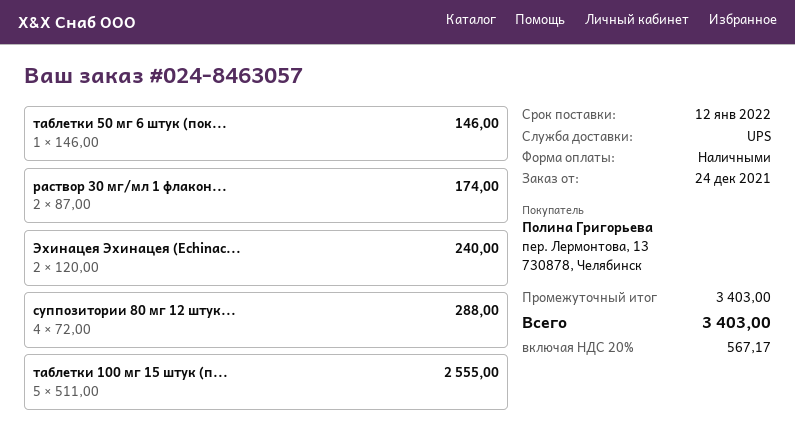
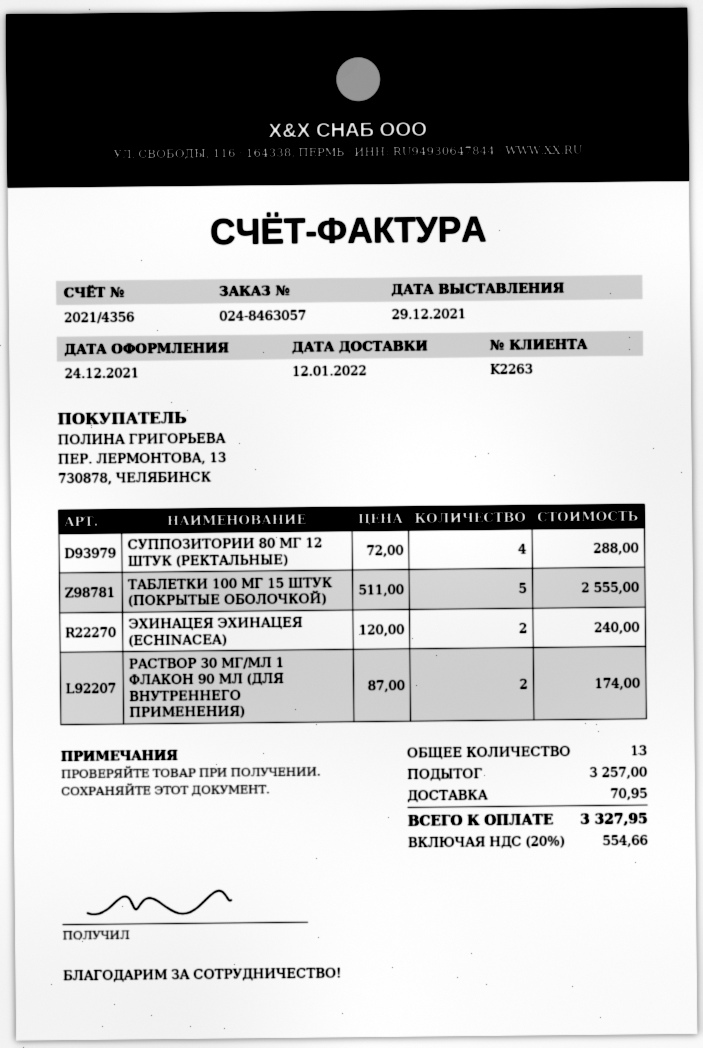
таблетки 50 мг 6 штук (пок...: 1 x 146.00 = 146.00 -> none
subtotal: 3403.00 -> 3257.00
shipping: none -> 70.95
tax: 20% = 567.17 -> 20% = 554.66
total: 3403.00 -> 3327.95

